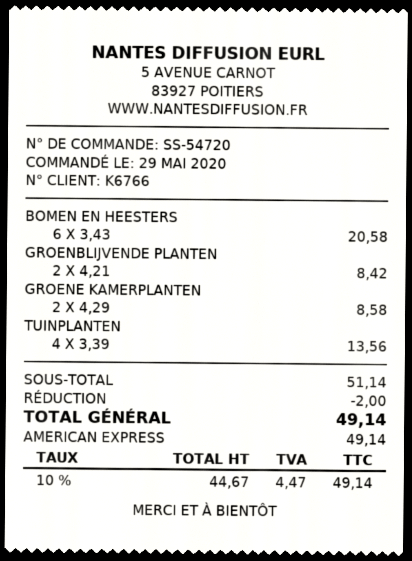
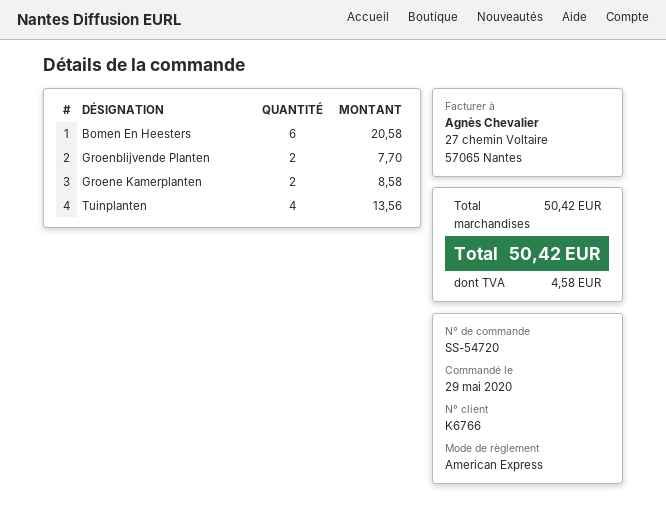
GROENBLIJVENDE PLANTEN: 2 for 8.42 -> 2 for 7.70
subtotal: 51.14 -> 50.42
discount: 2.00 -> none
tax: 4.47 -> 4.58
total: 49.14 -> 50.42

